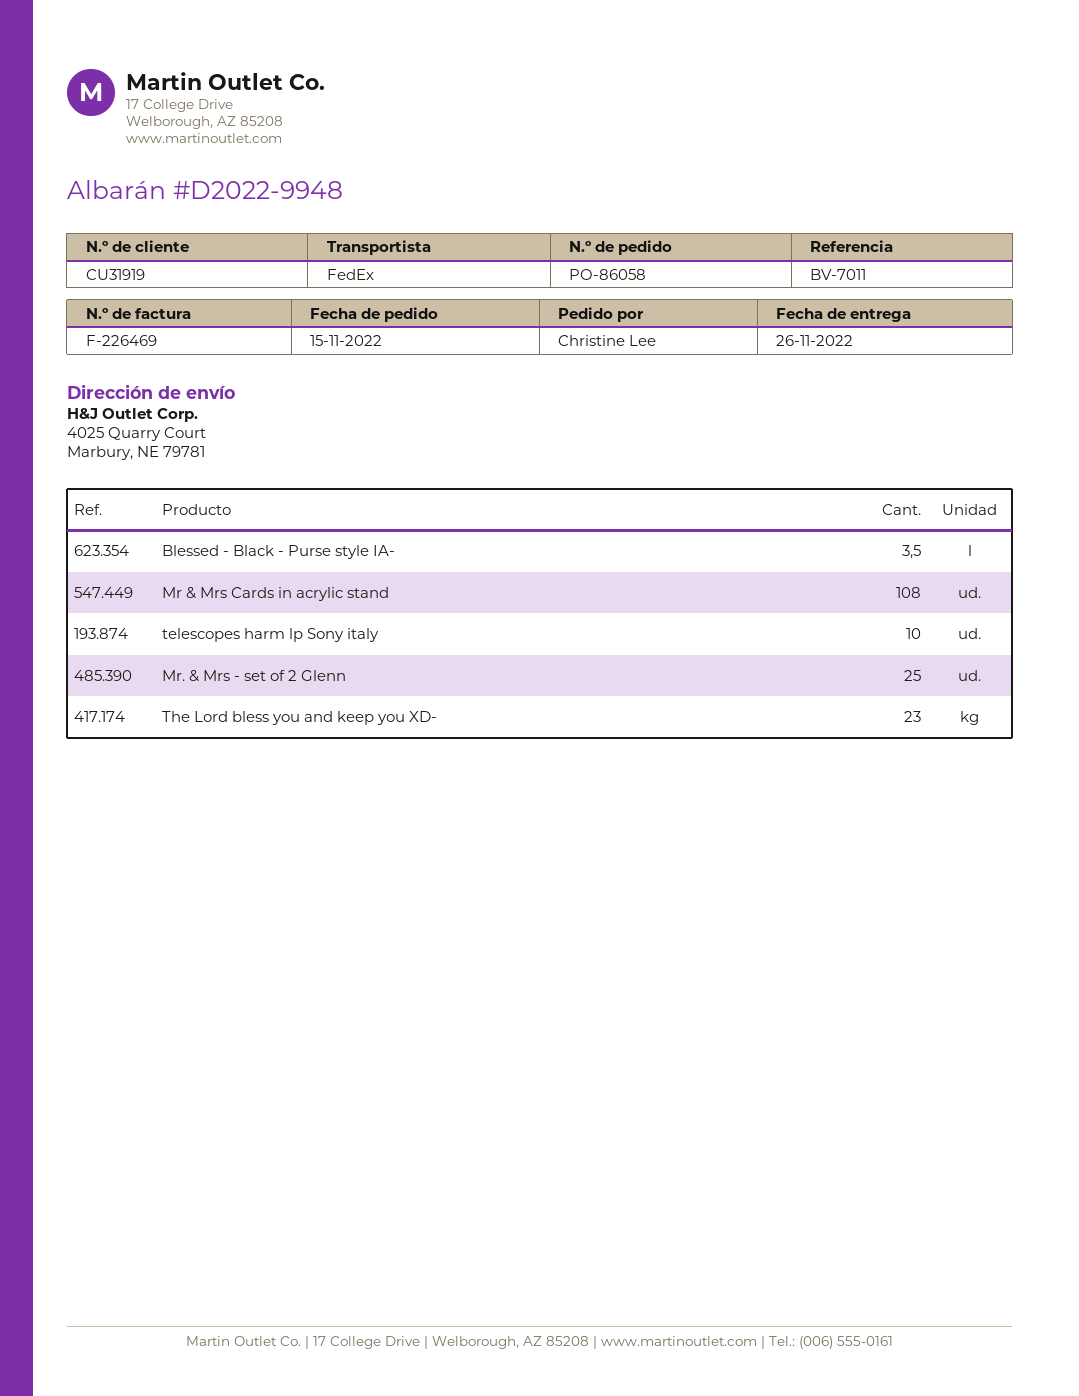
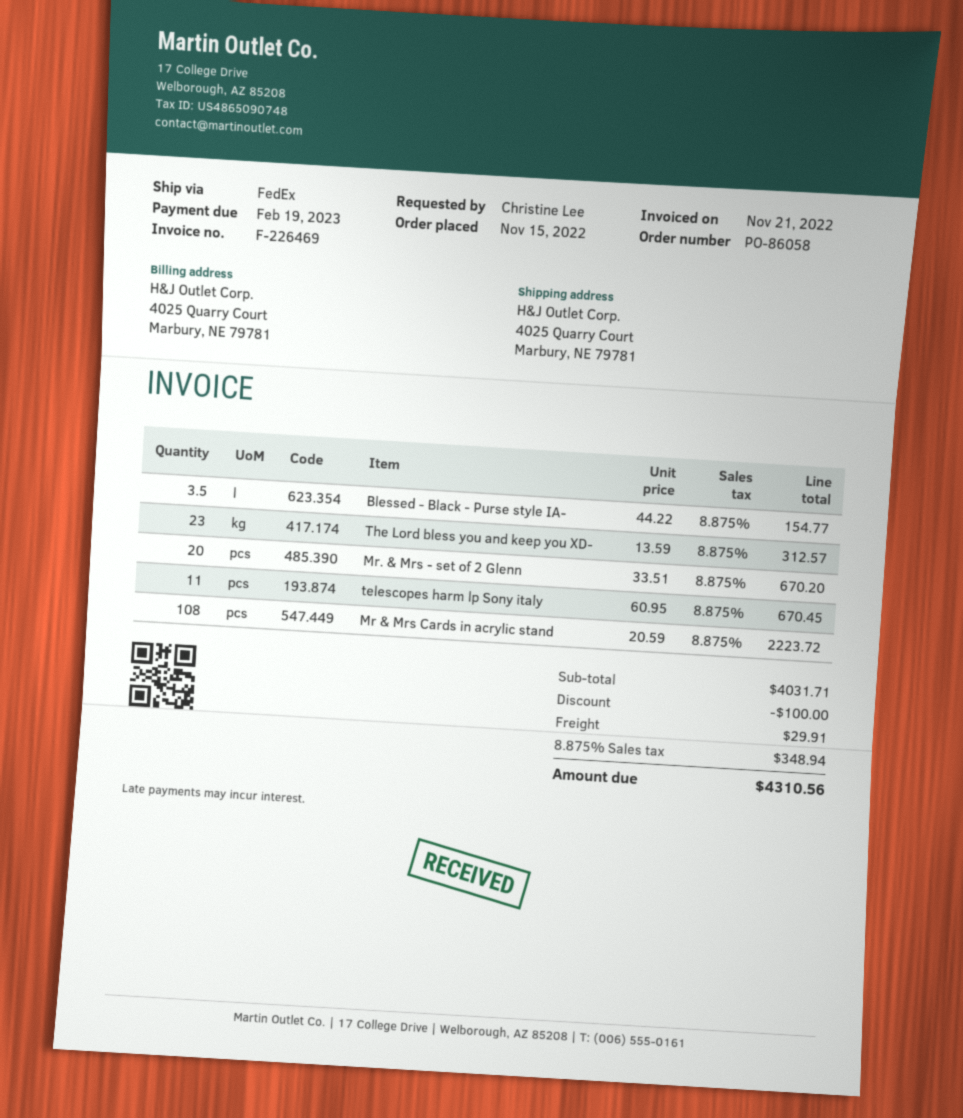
telescopes harm lp Sony italy: 10 -> 11
Mr. & Mrs - set of 2 Glenn: 25 -> 20

